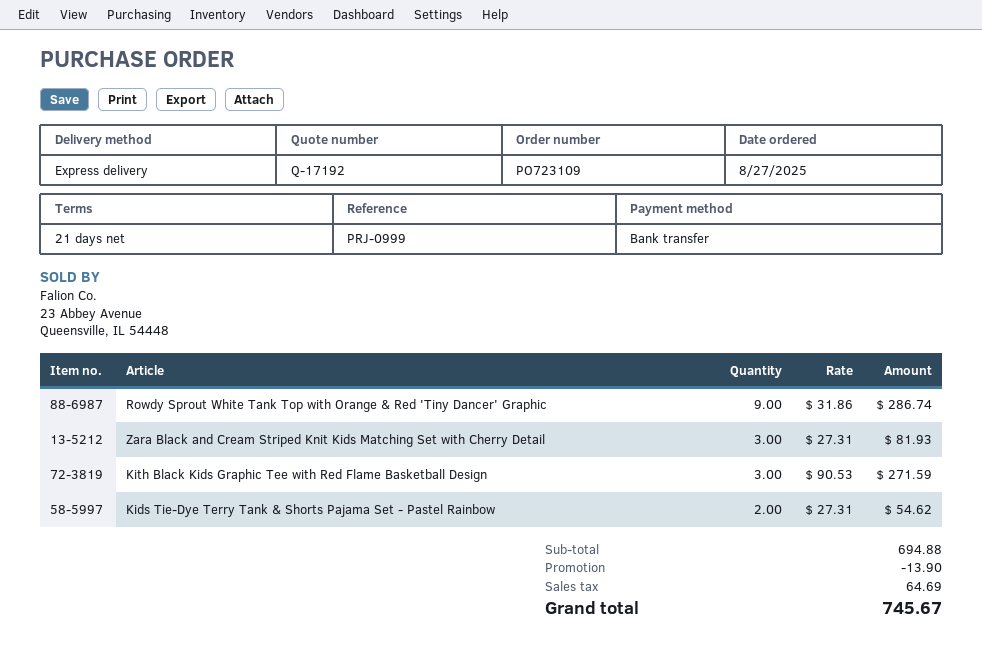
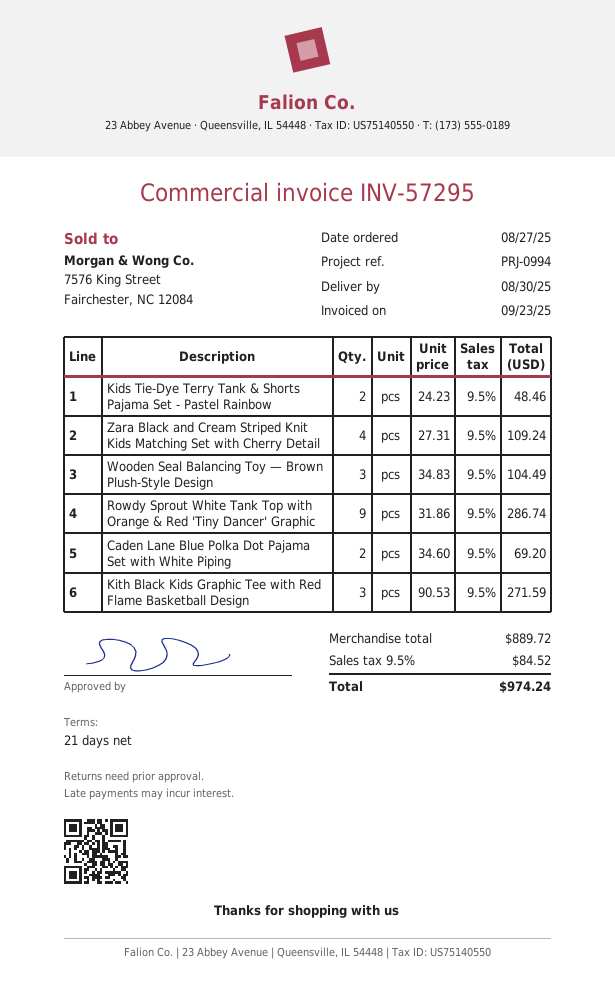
reference: PRJ-0999 -> PRJ-0994
Zara Black and Cream Striped Knit Kids Matching Set with Cherry Detail: 3 x 27.31 = 81.93 -> 4 x 27.31 = 109.24
Kids Tie-Dye Terry Tank & Shorts Pajama Set - Pastel Rainbow: 2 x 27.31 = 54.62 -> 2 x 24.23 = 48.46
Wooden Seal Balancing Toy — Brown Plush-Style Design: none -> 3 x 34.83 = 104.49
Caden Lane Blue Polka Dot Pajama Set with White Piping: none -> 2 x 34.60 = 69.20
subtotal: 694.88 -> 889.72
discount: 13.90 -> none
tax: 64.69 -> 84.52
total: 745.67 -> 974.24

